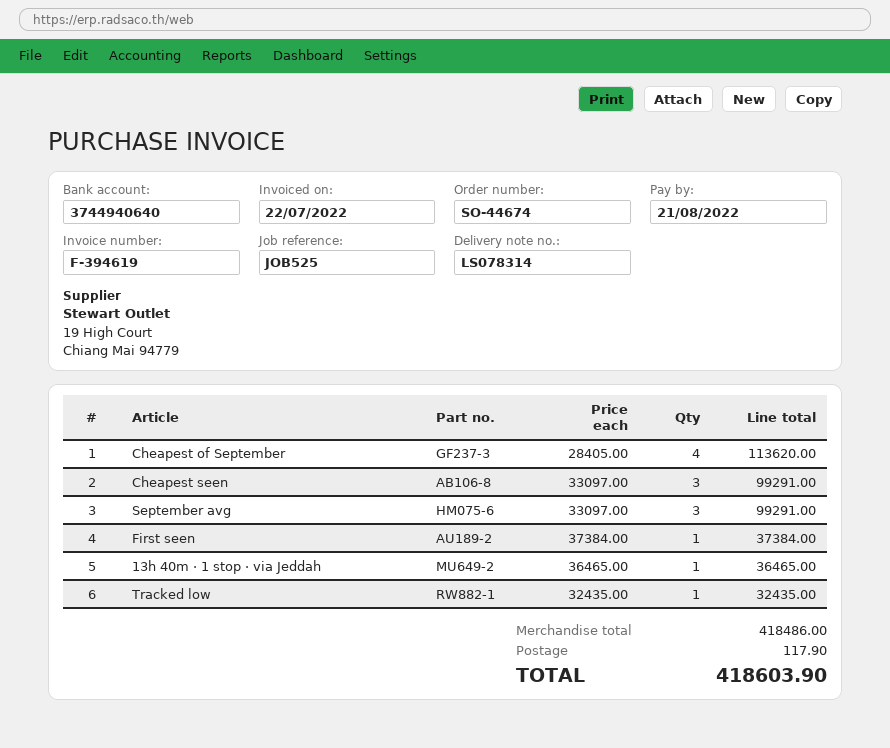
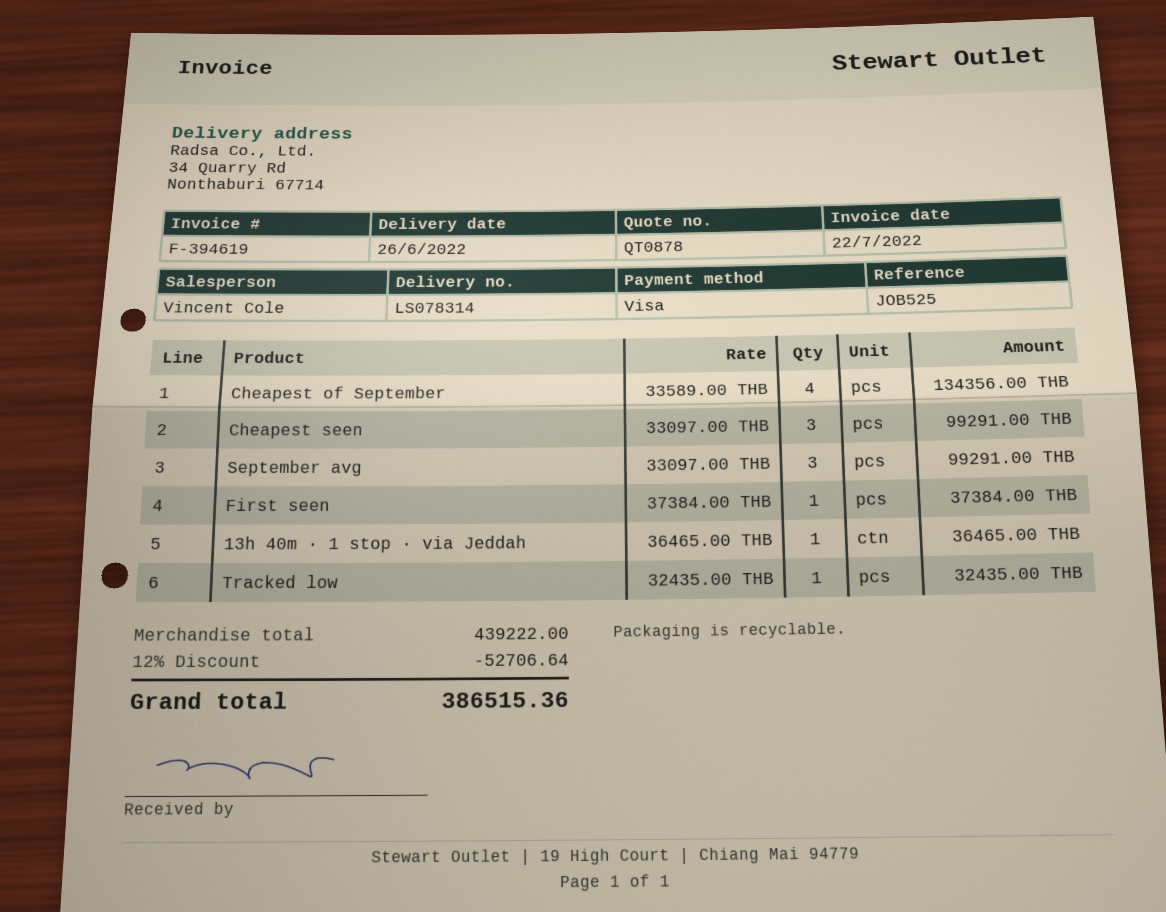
Cheapest of September: 4 x 28405.00 = 113620.00 -> 4 x 33589.00 = 134356.00
subtotal: 418486.00 -> 439222.00
discount: none -> 12% = 52706.64
shipping: 117.90 -> none
total: 418603.90 -> 386515.36

